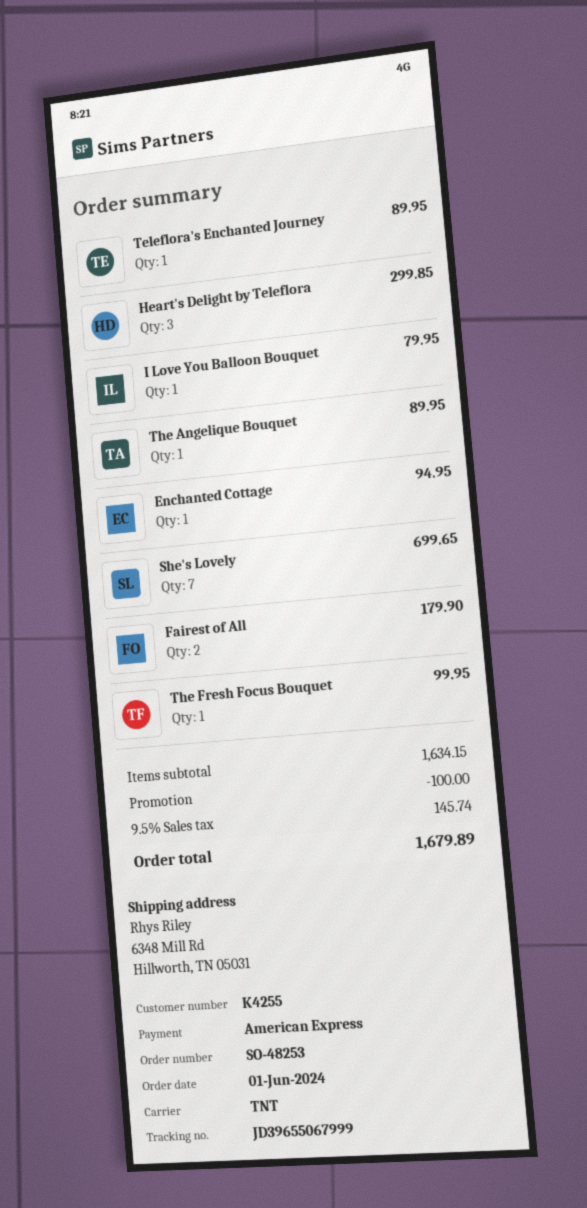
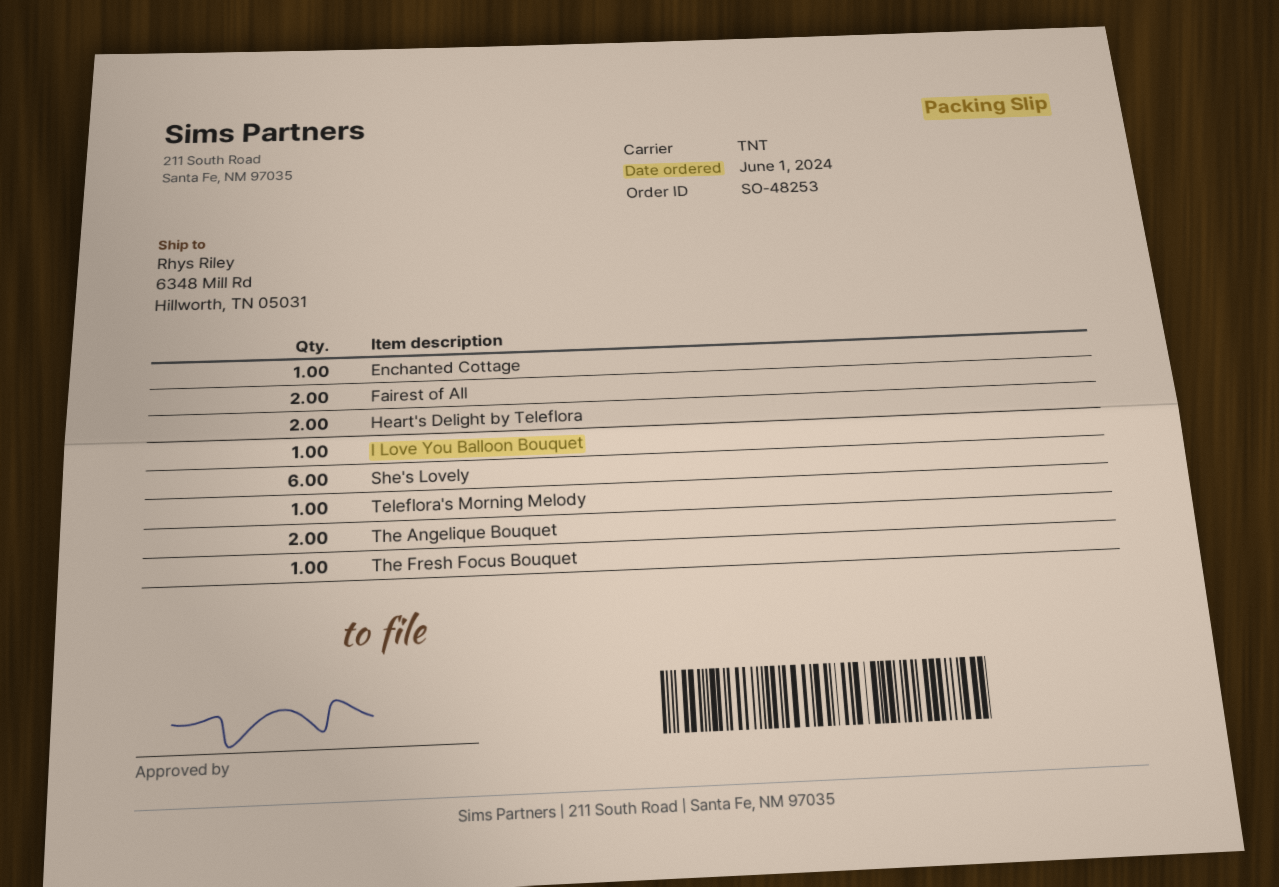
Teleflora's Enchanted Journey: 1 -> none
Heart's Delight by Teleflora: 3 -> 2
The Angelique Bouquet: 1 -> 2
She's Lovely: 7 -> 6
Teleflora's Morning Melody: none -> 1

